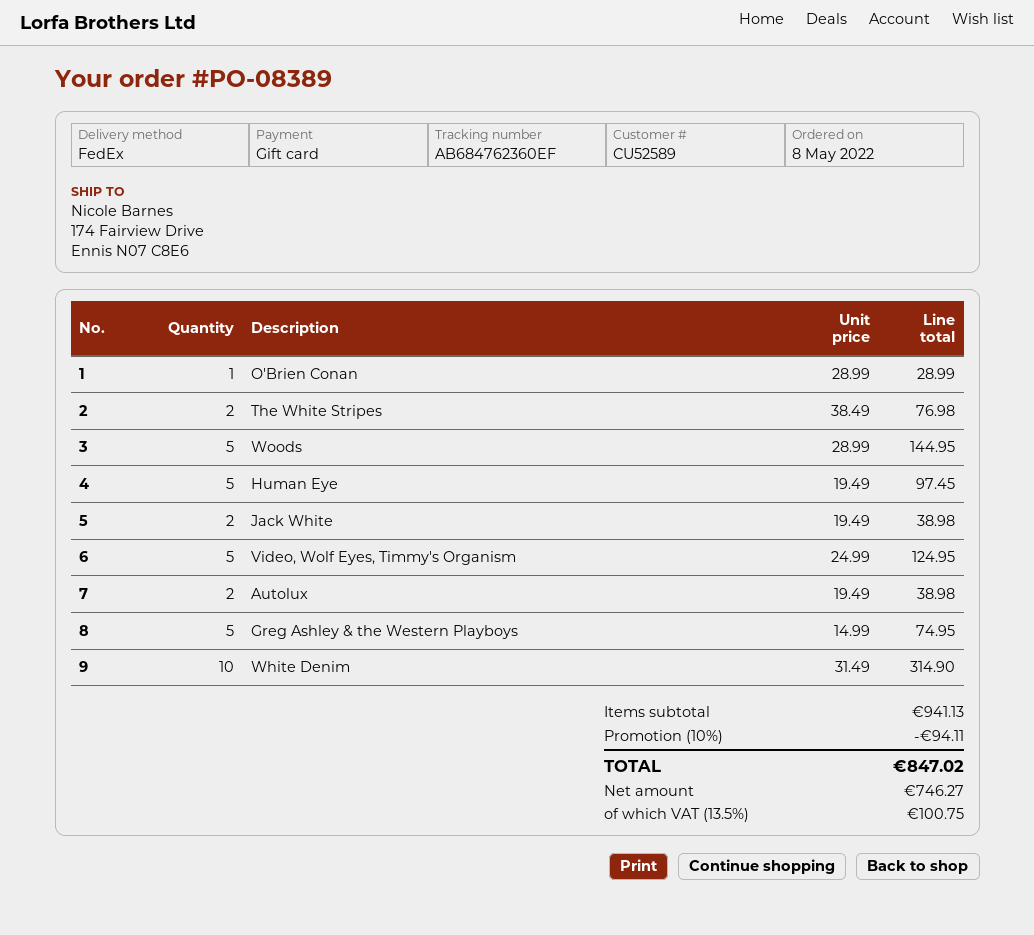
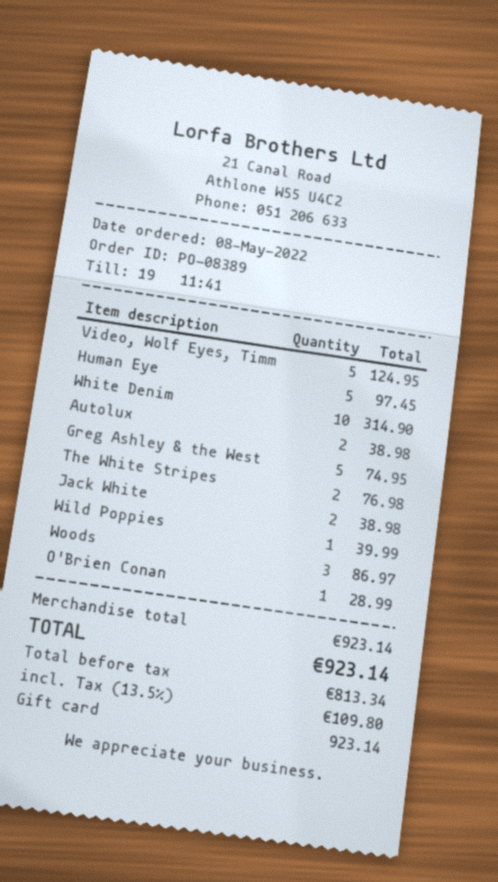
Woods: 5 for 144.95 -> 3 for 86.97
Wild Poppies: none -> 1 for 39.99
subtotal: 941.13 -> 923.14
discount: 10% = 94.11 -> none
net: 746.27 -> 813.34
tax: 13.5% = 100.75 -> 13.5% = 109.80
total: 847.02 -> 923.14

